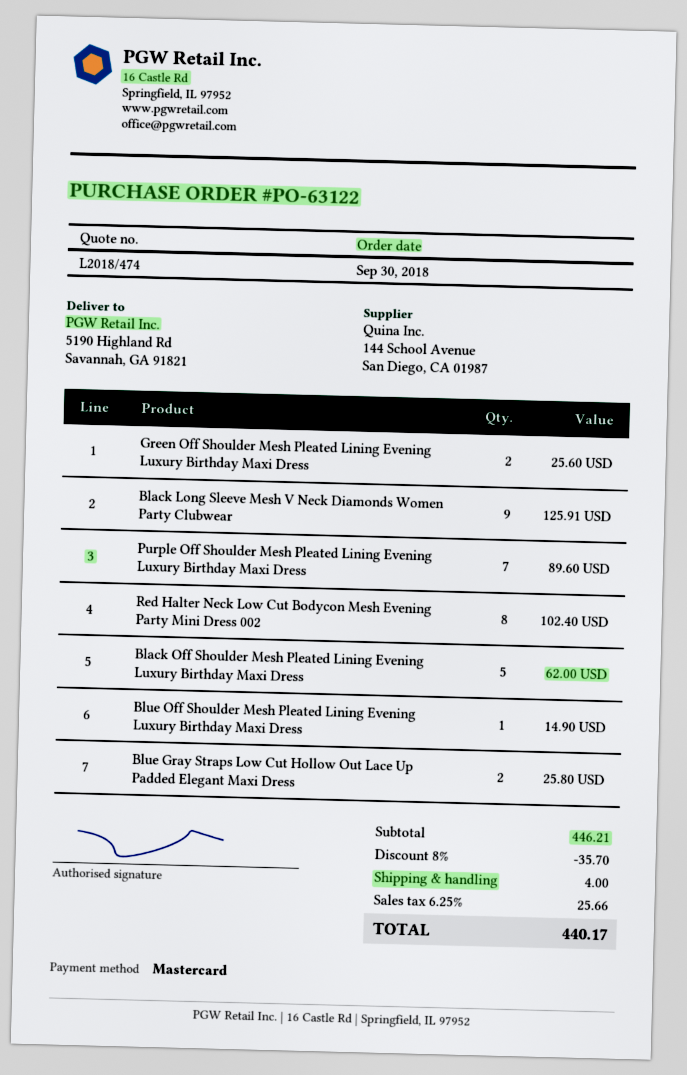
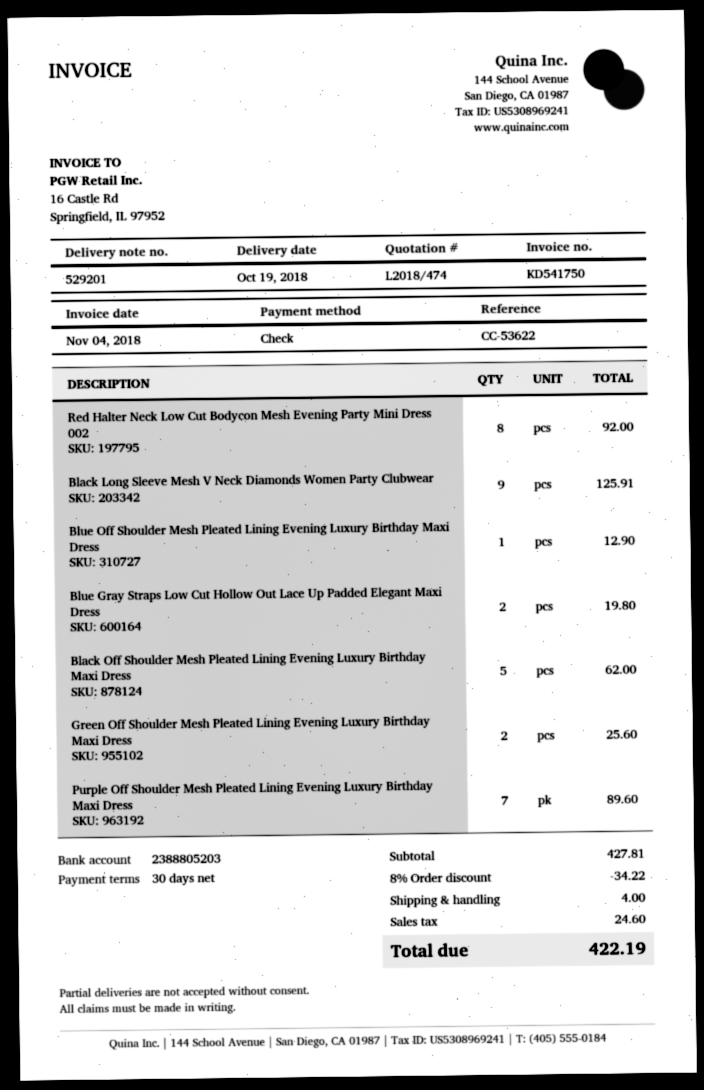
payment method: Mastercard -> cheque
Red Halter Neck Low Cut Bodycon Mesh Evening Party Mini Dress 002: 8 for 102.40 -> 8 for 92.00
Blue Off Shoulder Mesh Pleated Lining Evening Luxury Birthday Maxi Dress: 1 for 14.90 -> 1 for 12.90
Blue Gray Straps Low Cut Hollow Out Lace Up Padded Elegant Maxi Dress: 2 for 25.80 -> 2 for 19.80
subtotal: 446.21 -> 427.81
discount: 8% = 35.70 -> 8% = 34.22
tax: 25.66 -> 24.60
total: 440.17 -> 422.19

